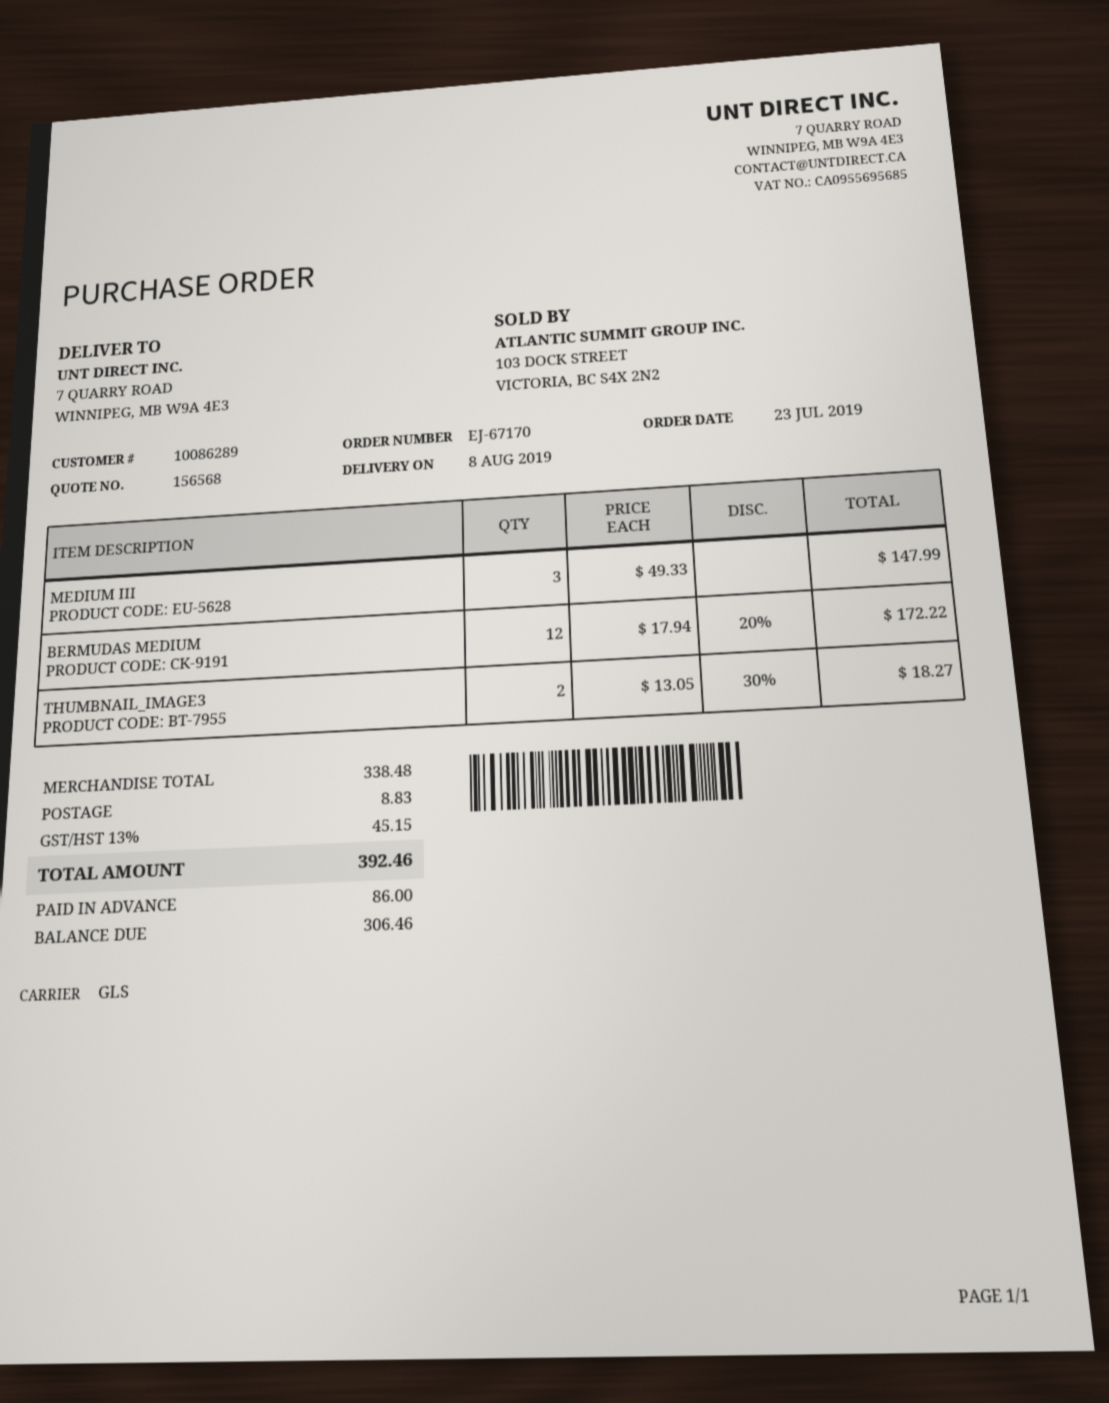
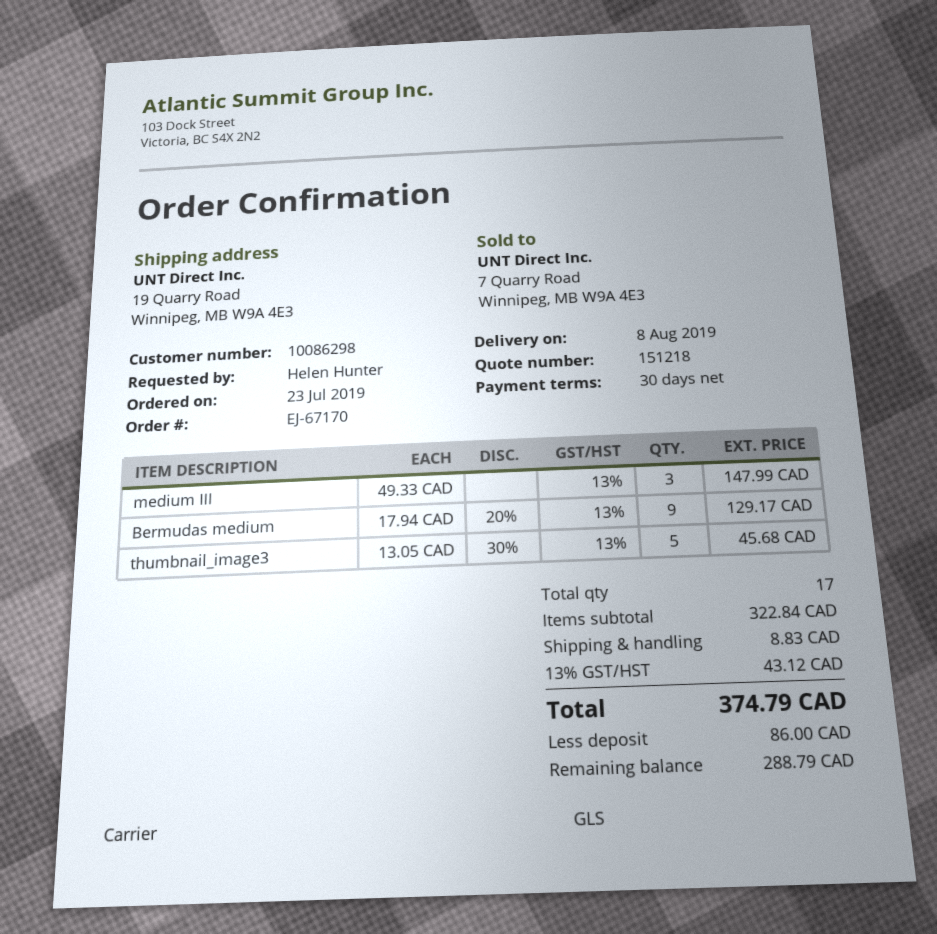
quote number: 156568 -> 151218
customer number: 10086289 -> 10086298
ship to: 7 QUARRY ROAD, WINNIPEG, MB W9A 4E3 -> 19 Quarry Road, Winnipeg, MB W9A 4E3
BERMUDAS MEDIUM: 12 x 17.94 - 20% = 172.22 -> 9 x 17.94 - 20% = 129.17
THUMBNAIL_IMAGE3: 2 x 13.05 - 30% = 18.27 -> 5 x 13.05 - 30% = 45.68
subtotal: 338.48 -> 322.84
tax: 13% = 45.15 -> 13% = 43.12
total: 392.46 -> 374.79
balance: 306.46 -> 288.79

